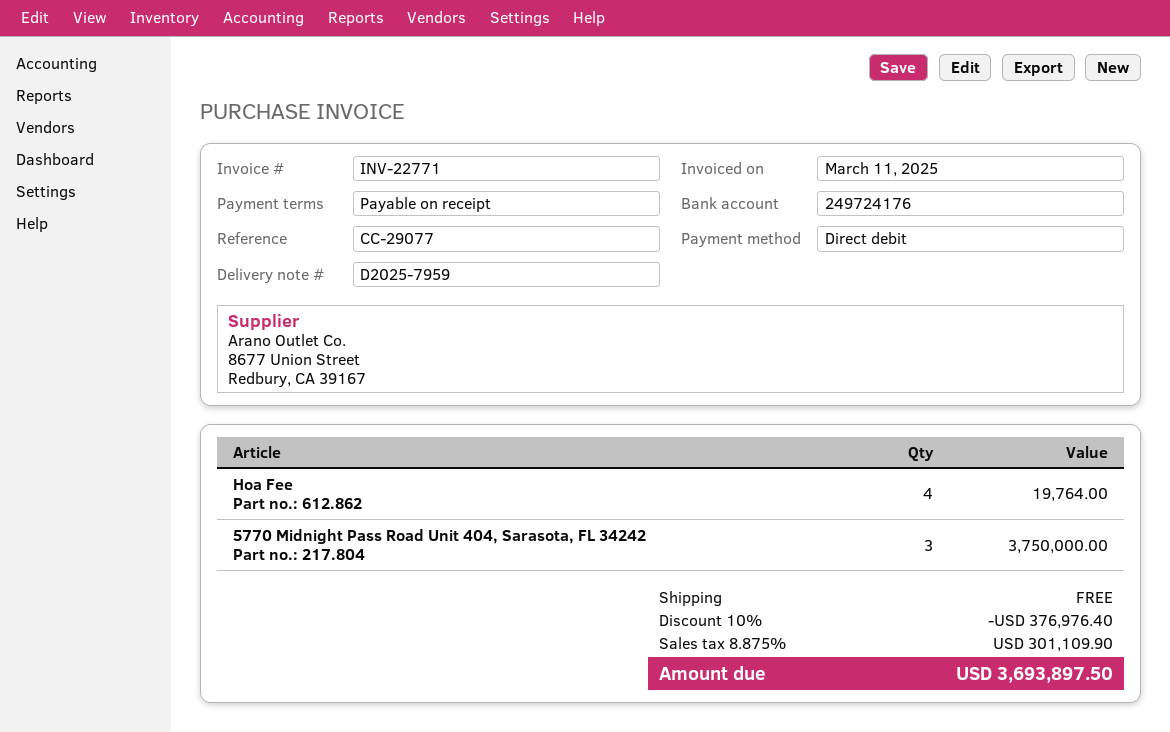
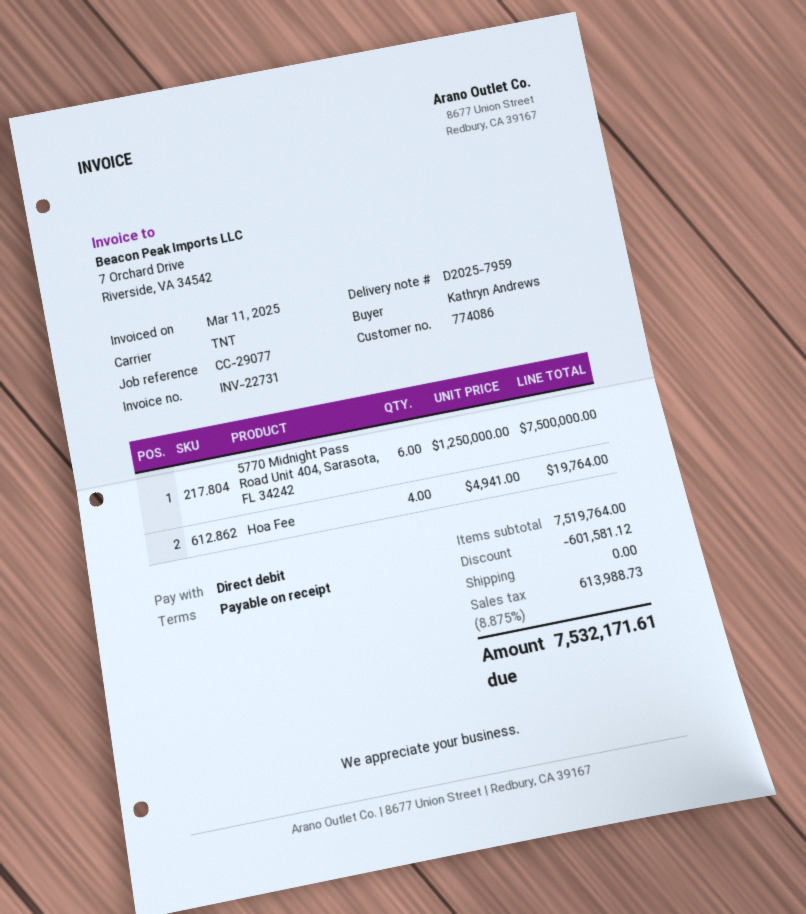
invoice number: INV-22771 -> INV-22731
5770 Midnight Pass Road Unit 404, Sarasota, FL 34242: 3 for 3750000.00 -> 6 for 7500000.00
discount: 376976.40 -> 601581.12
tax: 8.875% = 301109.90 -> 8.875% = 613988.73
total: 3693897.50 -> 7532171.61

